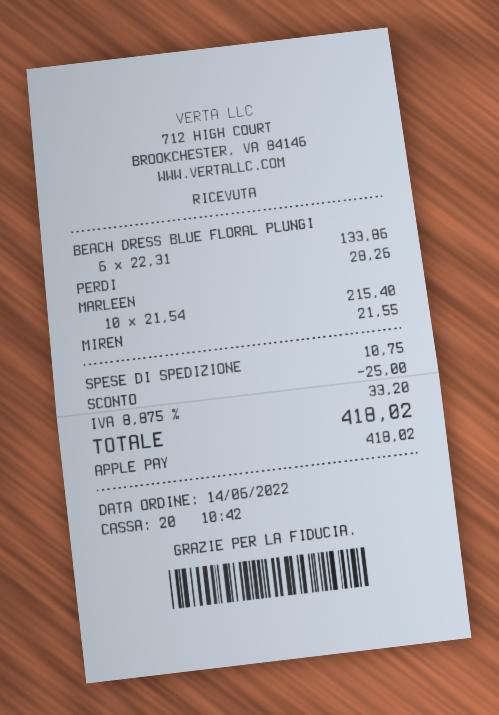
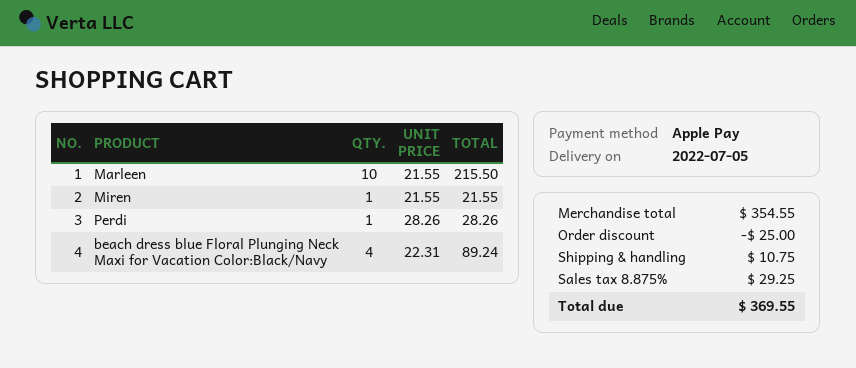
BEACH DRESS BLUE FLORAL PLUNGI: 6 x 22.31 = 133.86 -> 4 x 22.31 = 89.24
MARLEEN: 10 x 21.54 = 215.40 -> 10 x 21.55 = 215.50
tax: 8.875% = 33.20 -> 8.875% = 29.25
total: 418.02 -> 369.55

